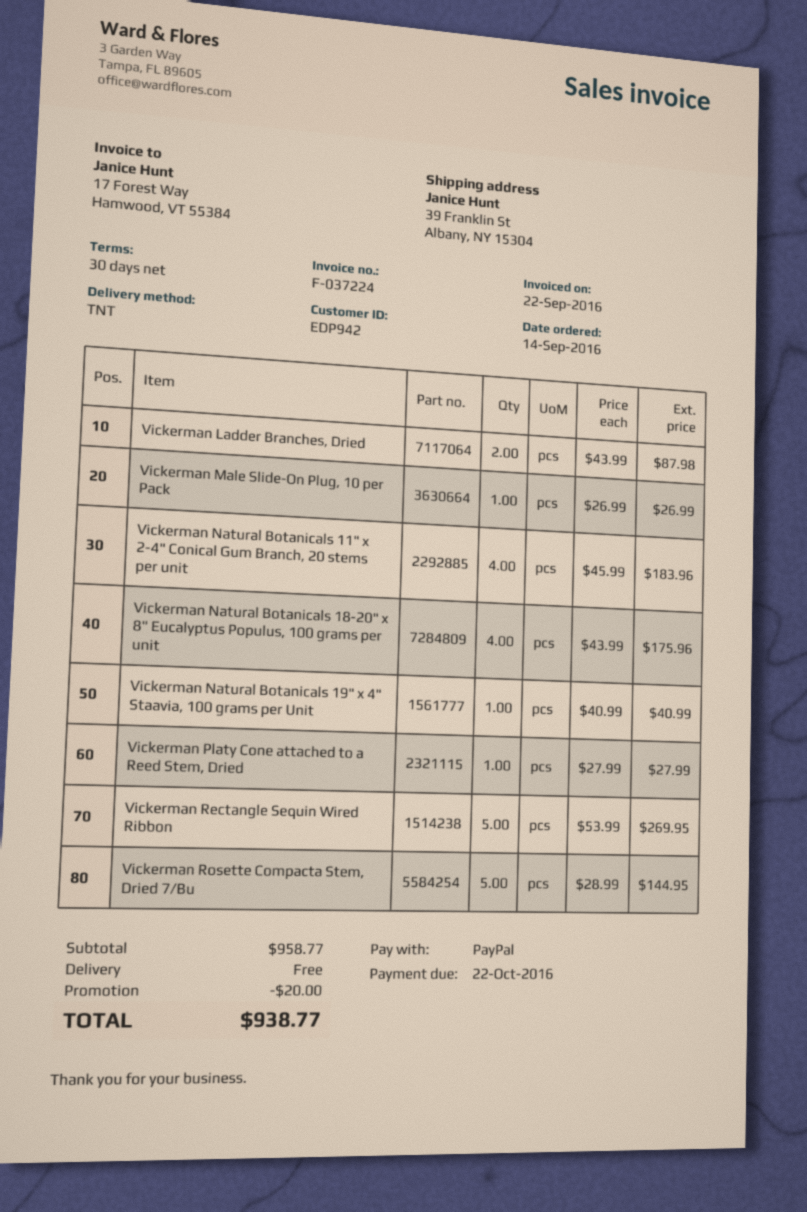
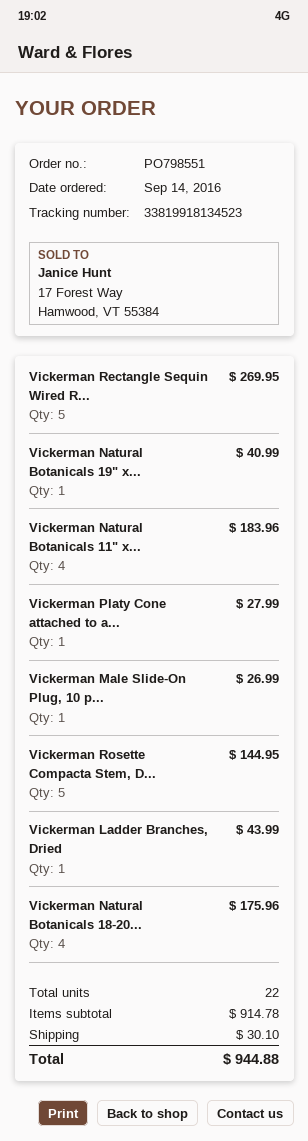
Vickerman Ladder Branches, Dried: 2 for 87.98 -> 1 for 43.99
subtotal: 958.77 -> 914.78
discount: 20.00 -> none
shipping: 0.00 -> 30.10
total: 938.77 -> 944.88

